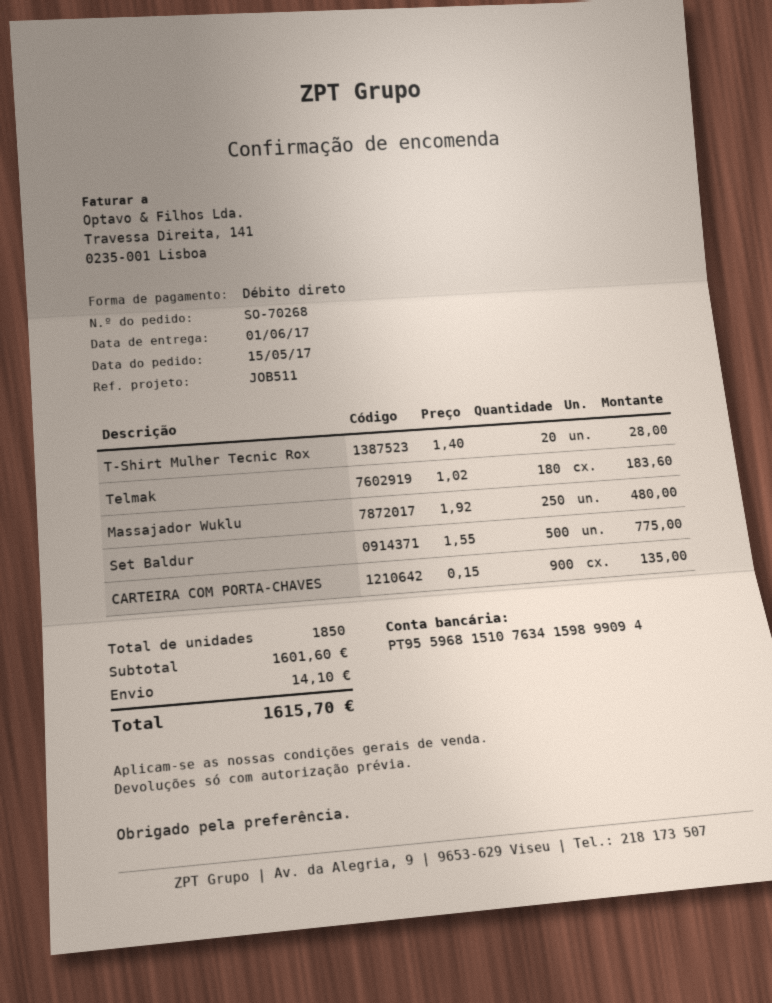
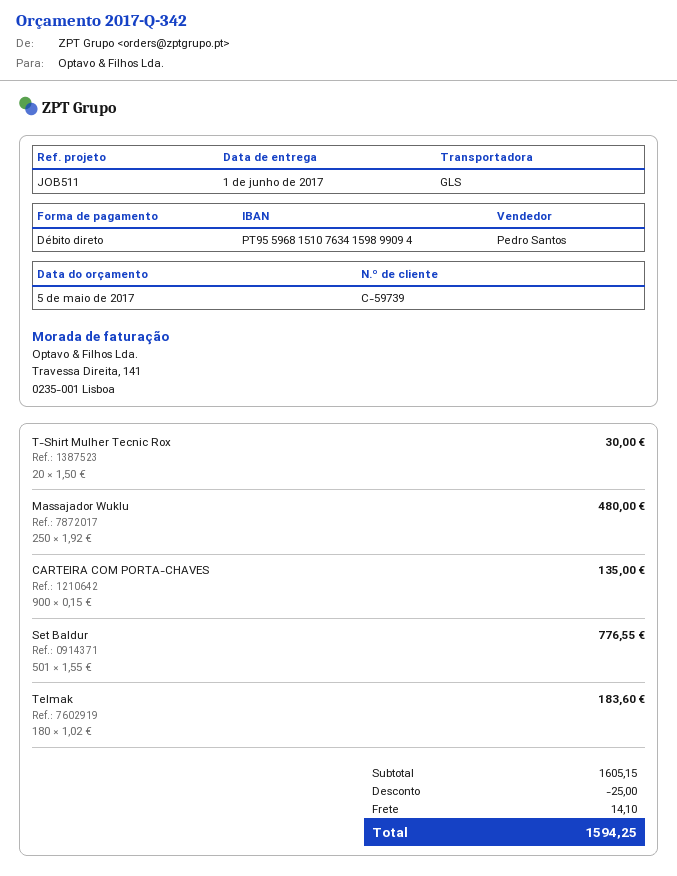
T-Shirt Mulher Tecnic Rox: 20 x 1.40 = 28.00 -> 20 x 1.50 = 30.00
Set Baldur: 500 x 1.55 = 775.00 -> 501 x 1.55 = 776.55
subtotal: 1601.60 -> 1605.15
discount: none -> 25.00
total: 1615.70 -> 1594.25

